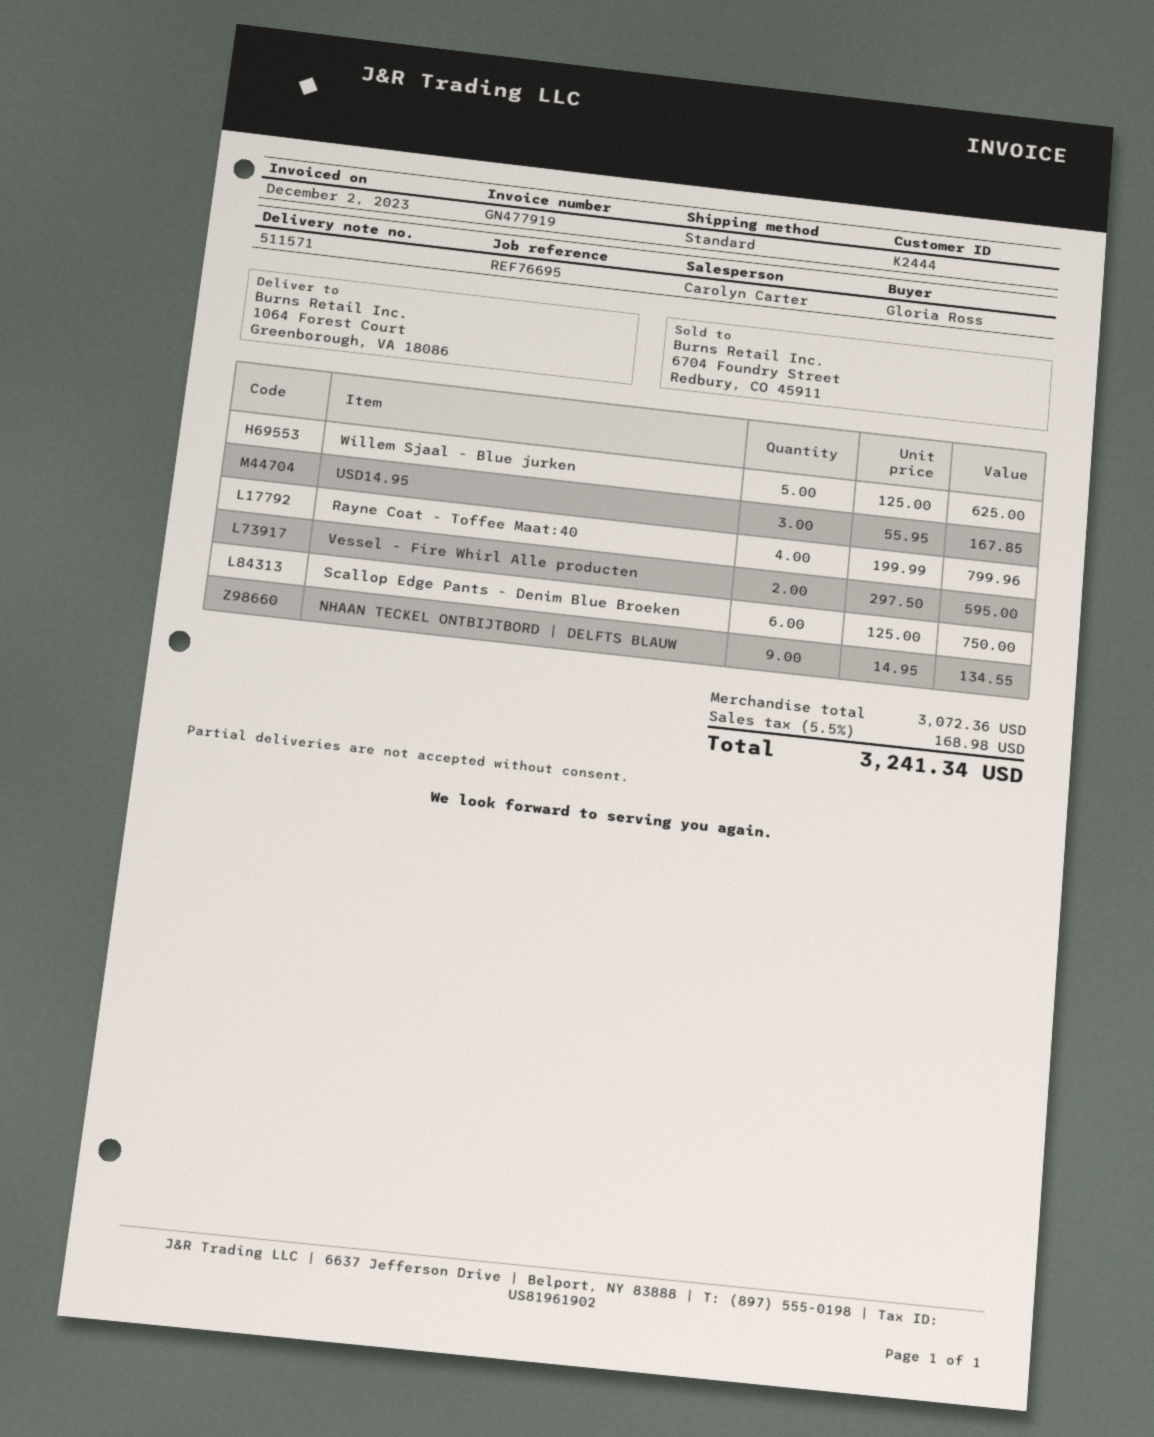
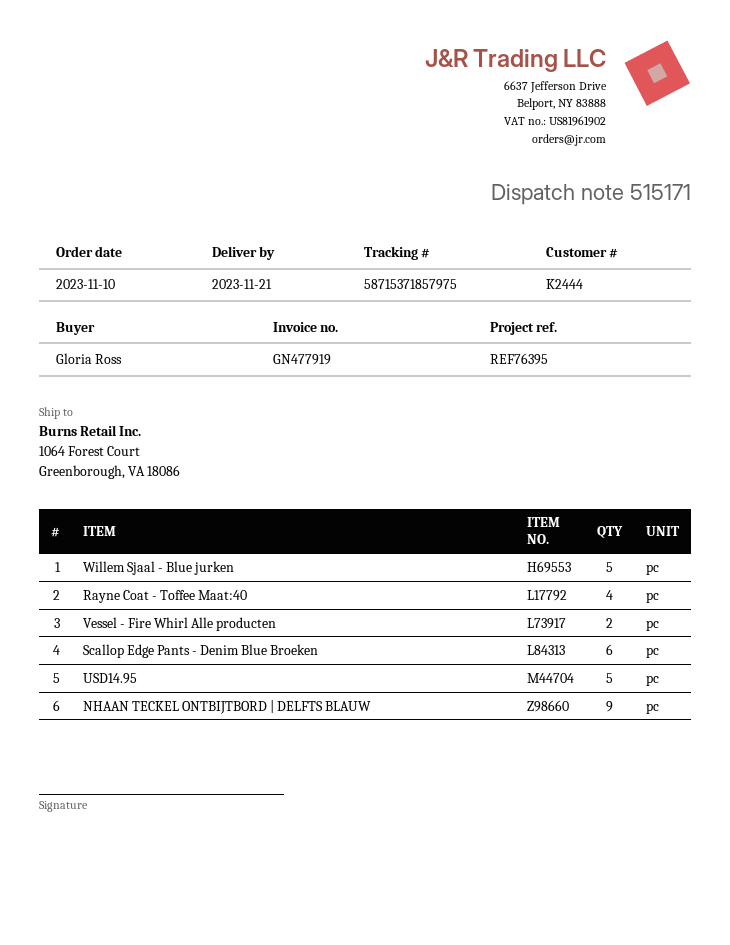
delivery note number: 511571 -> 515171
reference: REF76695 -> REF76395
USD14.95: 3 -> 5

